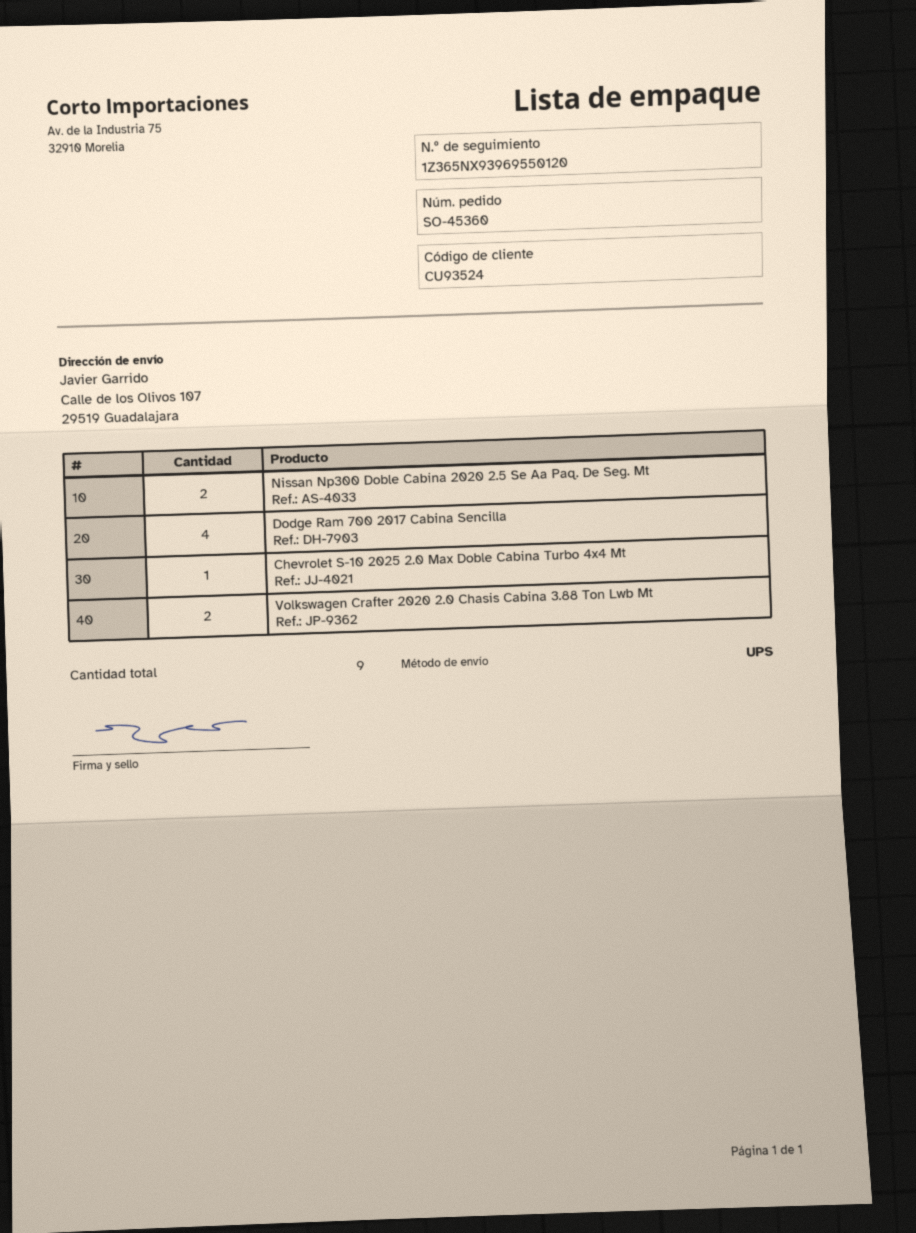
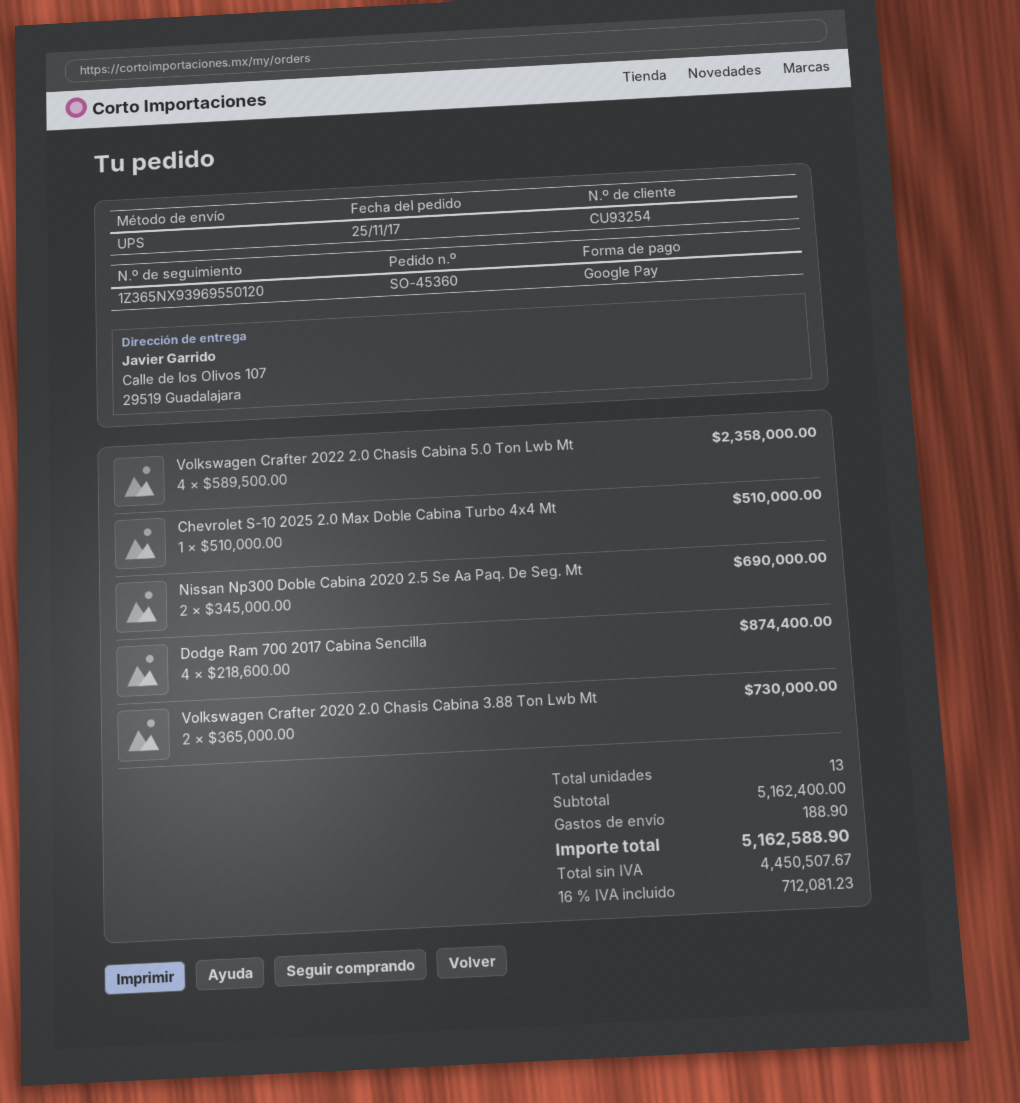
customer number: CU93524 -> CU93254
Volkswagen Crafter 2022 2.0 Chasis Cabina 5.0 Ton Lwb Mt: none -> 4
total quantity: 9 -> 13

